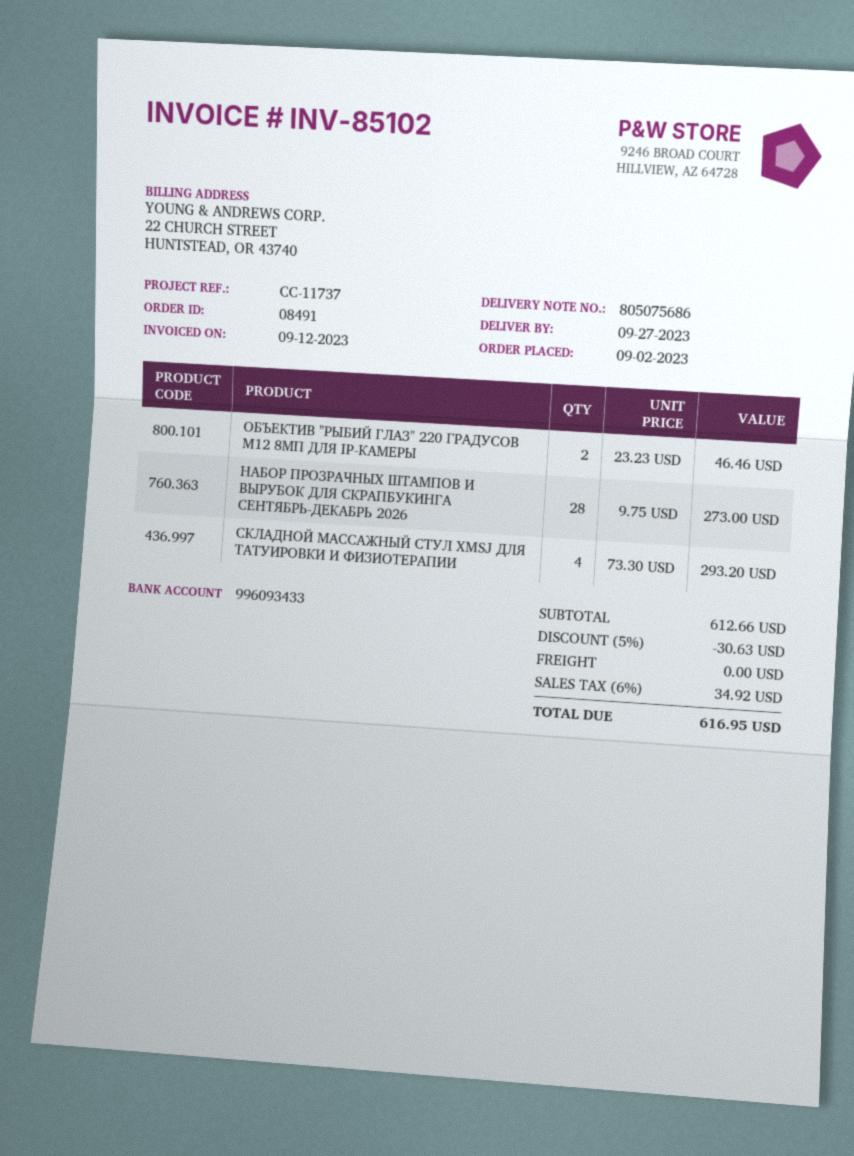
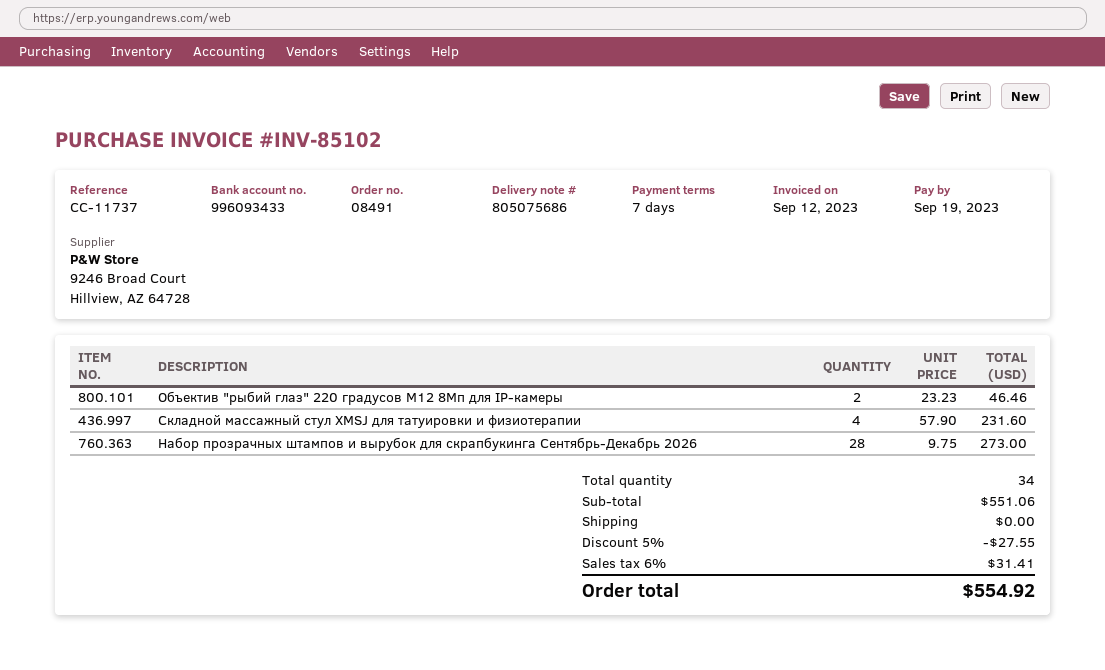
СКЛАДНОЙ МАССАЖНЫЙ СТУЛ XMSJ ДЛЯ ТАТУИРОВКИ И ФИЗИОТЕРАПИИ: 4 x 73.30 = 293.20 -> 4 x 57.90 = 231.60
subtotal: 612.66 -> 551.06
discount: 5% = 30.63 -> 5% = 27.55
tax: 6% = 34.92 -> 6% = 31.41
total: 616.95 -> 554.92

